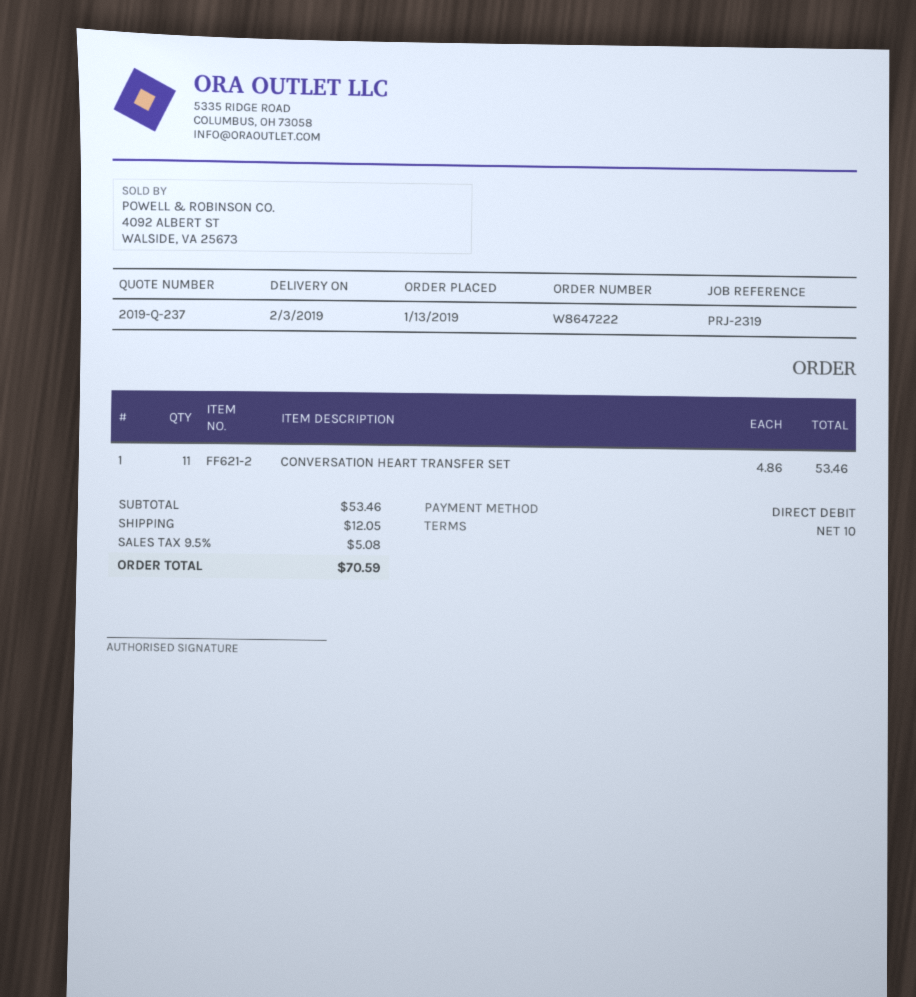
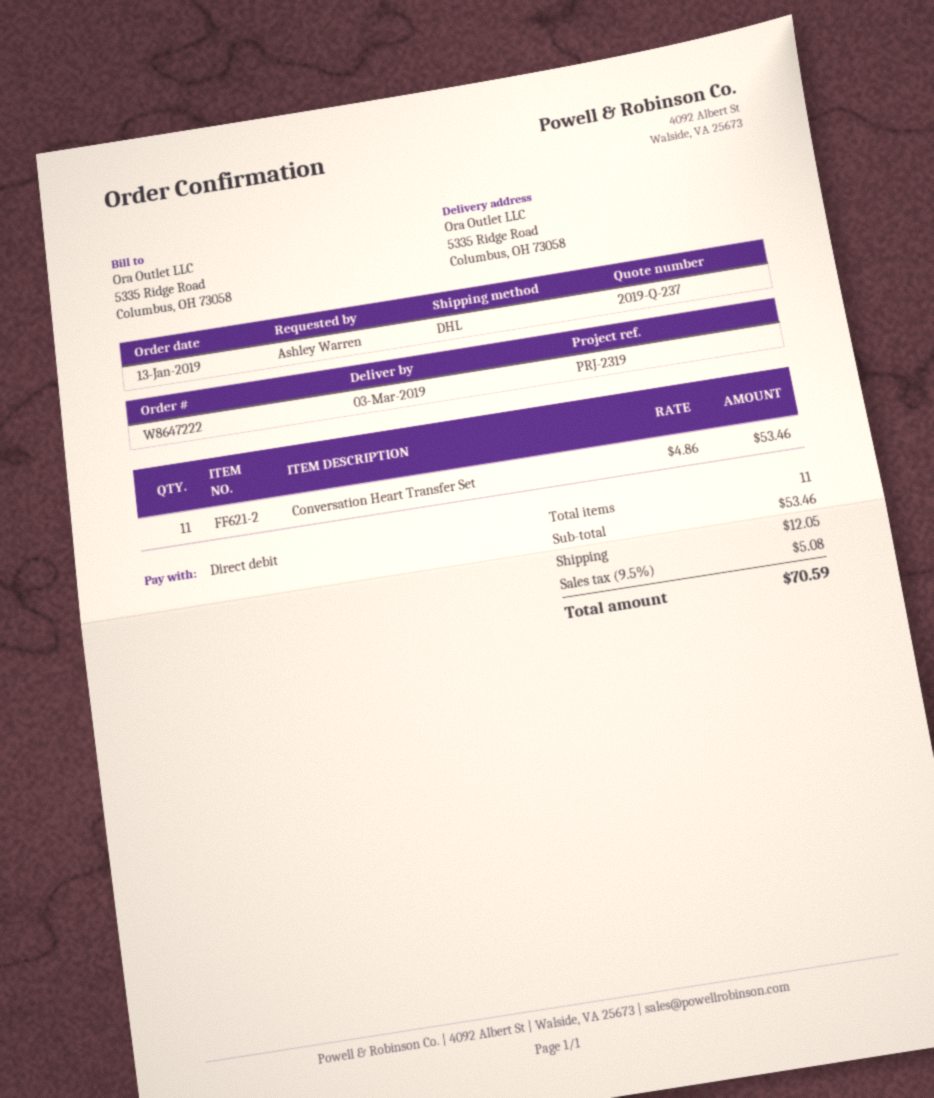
delivery date: 2019-02-03 -> 2019-03-03

